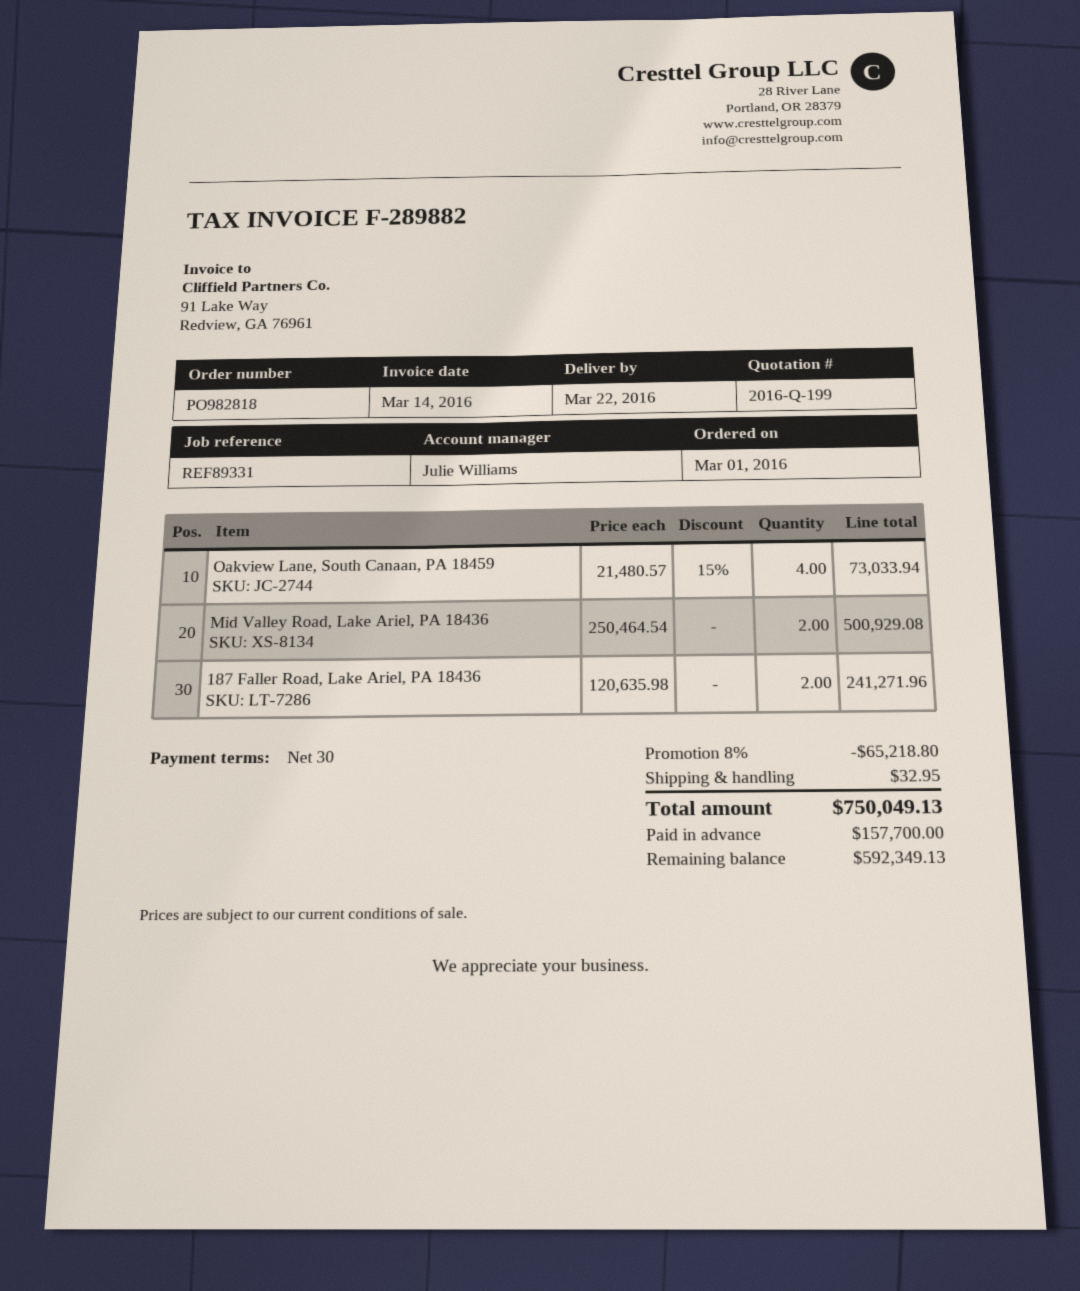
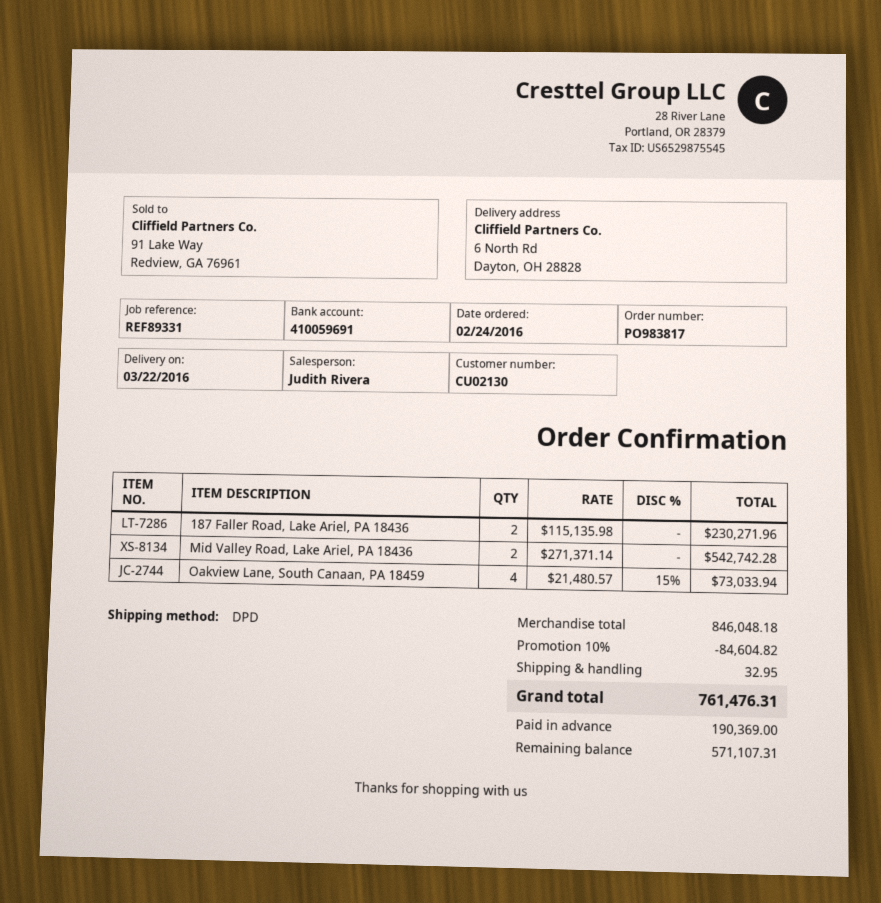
order number: PO982818 -> PO983817
order date: 2016-03-01 -> 2016-02-24
sales rep: Julie Williams -> Judith Rivera
Mid Valley Road, Lake Ariel, PA 18436: 2 x 250464.54 = 500929.08 -> 2 x 271371.14 = 542742.28
187 Faller Road, Lake Ariel, PA 18436: 2 x 120635.98 = 241271.96 -> 2 x 115135.98 = 230271.96
discount: 8% = 65218.80 -> 10% = 84604.82
total: 750049.13 -> 761476.31
deposit: 157700.00 -> 190369.00
balance: 592349.13 -> 571107.31

